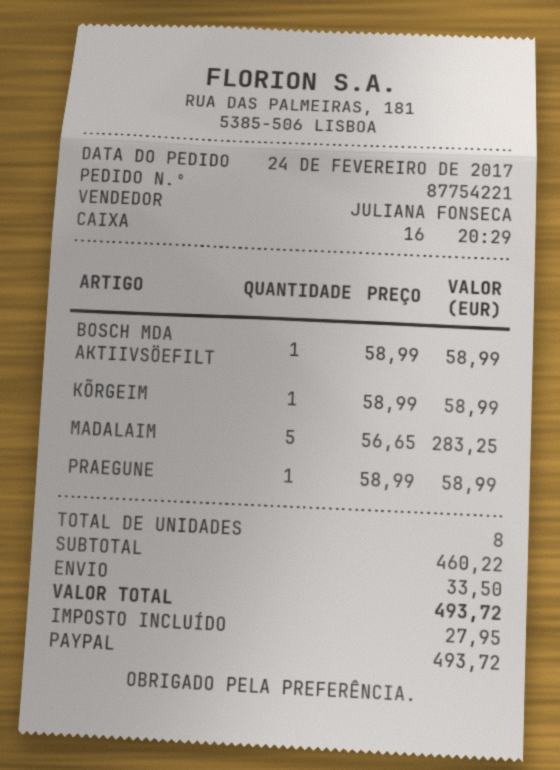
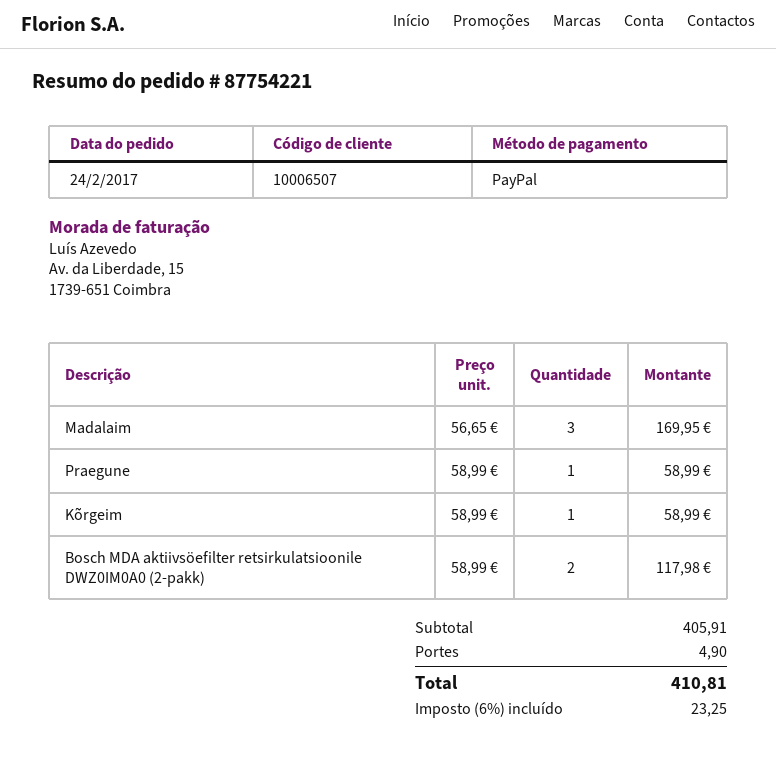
BOSCH MDA AKTIIVSÖEFILT: 1 x 58.99 = 58.99 -> 2 x 58.99 = 117.98
MADALAIM: 5 x 56.65 = 283.25 -> 3 x 56.65 = 169.95
subtotal: 460.22 -> 405.91
shipping: 33.50 -> 4.90
tax: 27.95 -> 23.25
total: 493.72 -> 410.81

